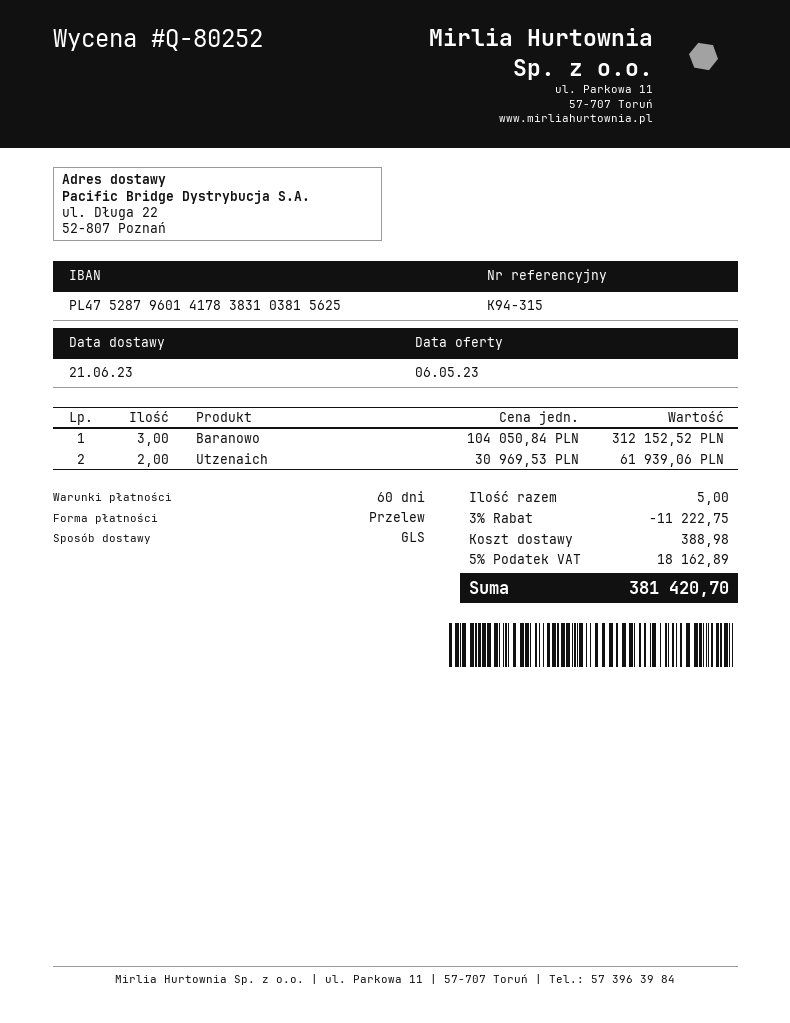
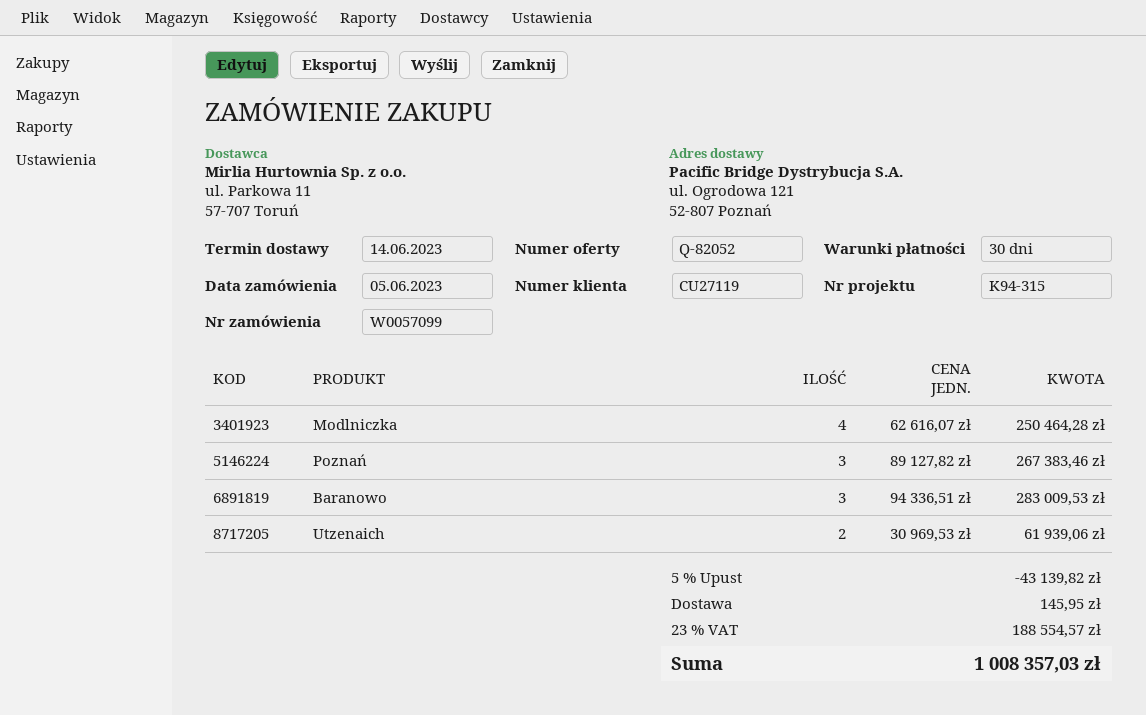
quote number: Q-80252 -> Q-82052
delivery date: 2023-06-21 -> 2023-06-14
payment terms: 60 days -> 30 days
ship to: ul. Długa 22, 52-807 Poznań -> ul. Ogrodowa 121, 52-807 Poznań
Baranowo: 3 x 104050.84 = 312152.52 -> 3 x 94336.51 = 283009.53
Modlniczka: none -> 4 x 62616.07 = 250464.28
Poznań: none -> 3 x 89127.82 = 267383.46
discount: 3% = 11222.75 -> 5% = 43139.82
shipping: 388.98 -> 145.95
tax: 5% = 18162.89 -> 23% = 188554.57
total: 381420.70 -> 1008357.03

